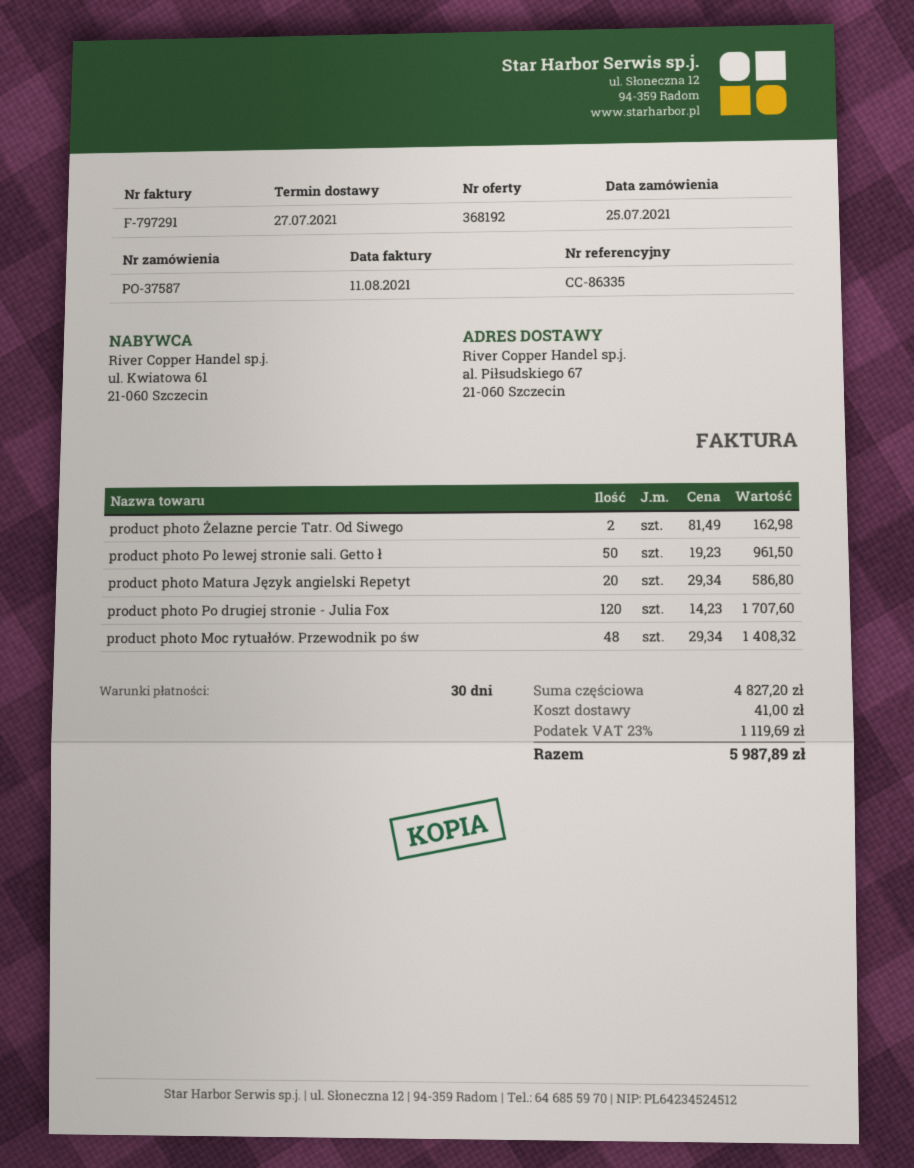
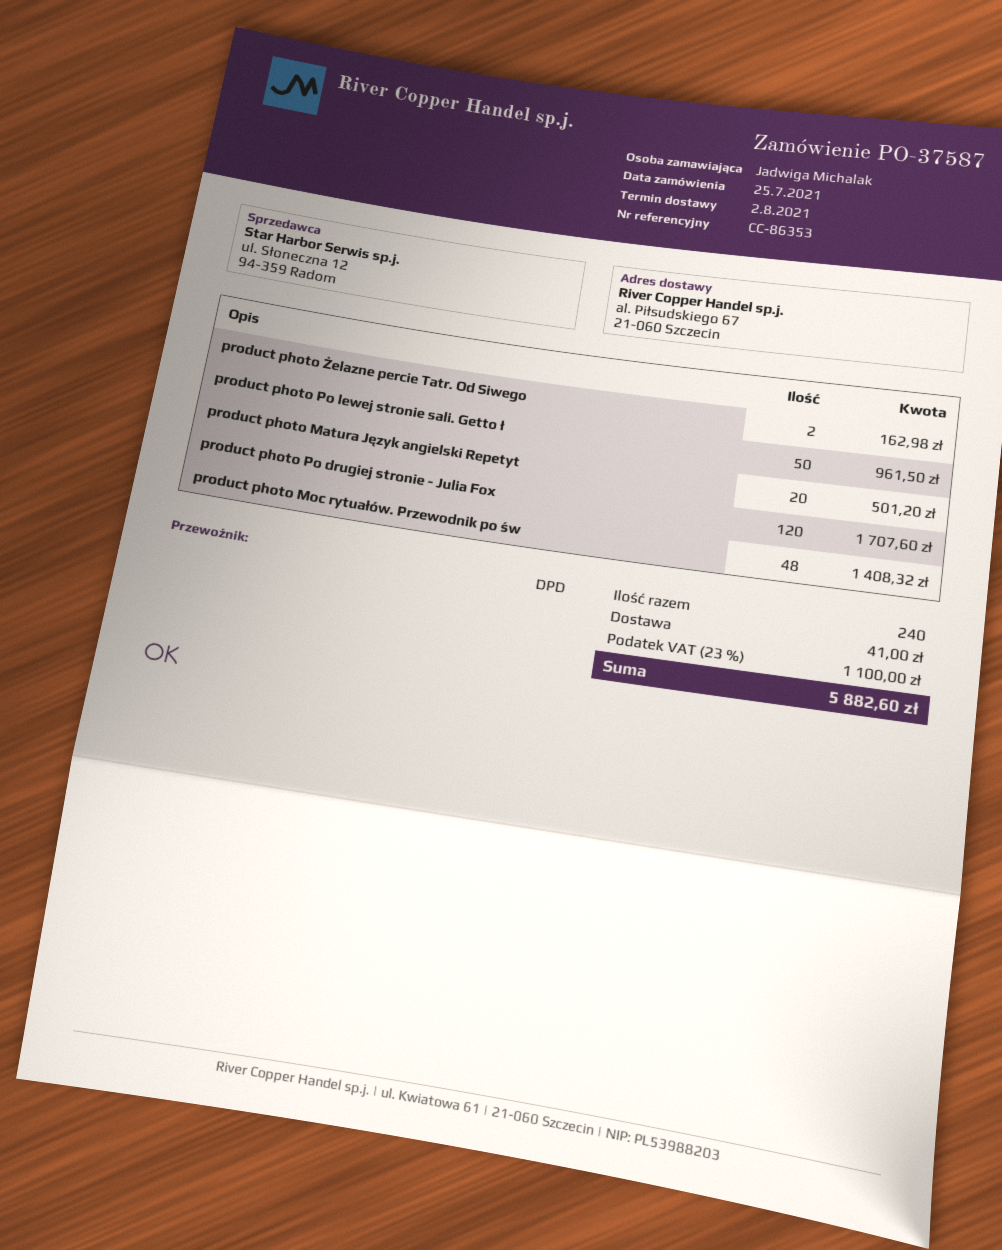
delivery date: 2021-07-27 -> 2021-08-02
reference: CC-86335 -> CC-86353
product photo Matura Język angielski Repetyt: 20 for 586.80 -> 20 for 501.20
tax: 23% = 1119.69 -> 23% = 1100.00
total: 5987.89 -> 5882.60

